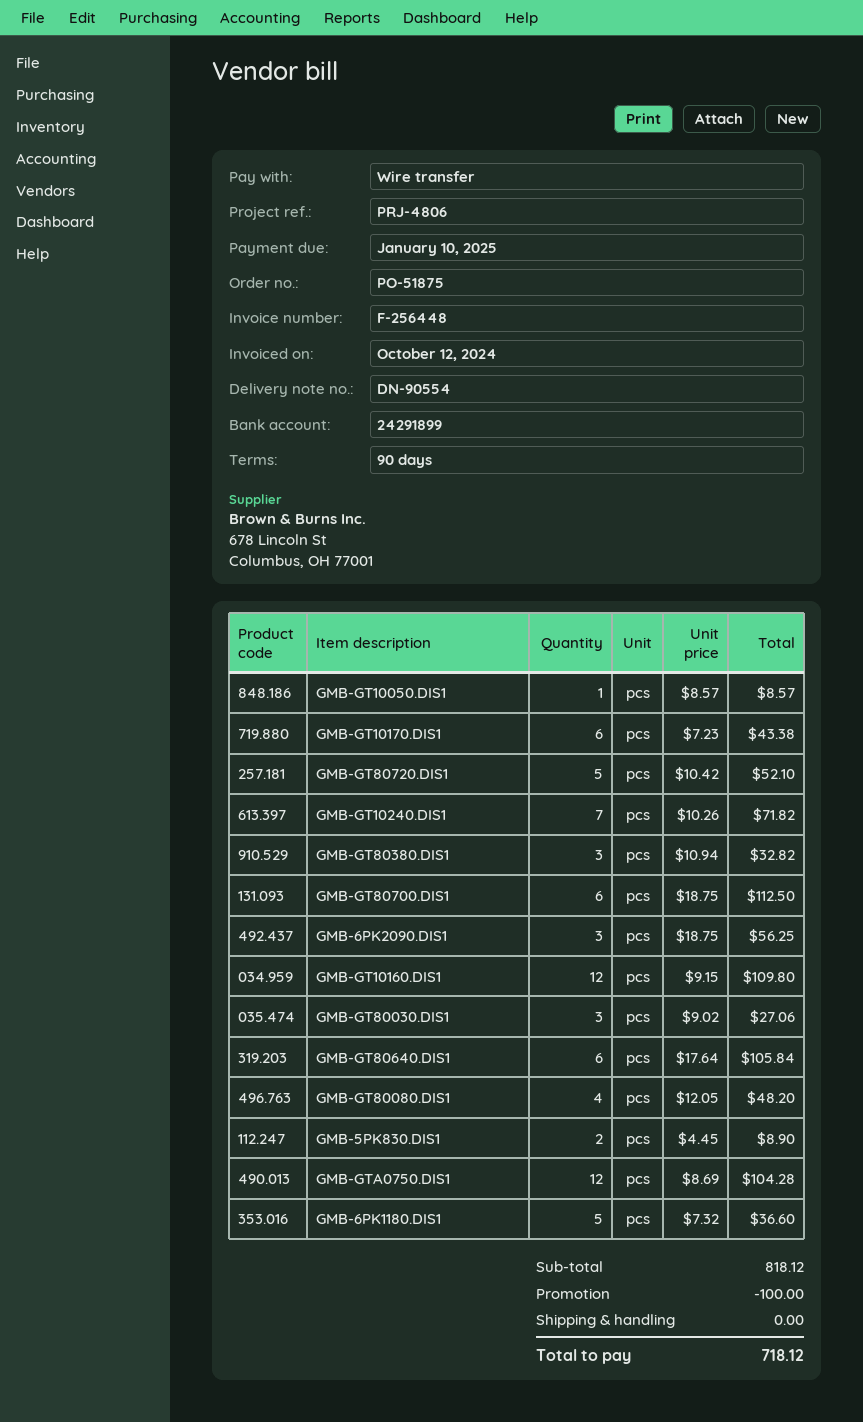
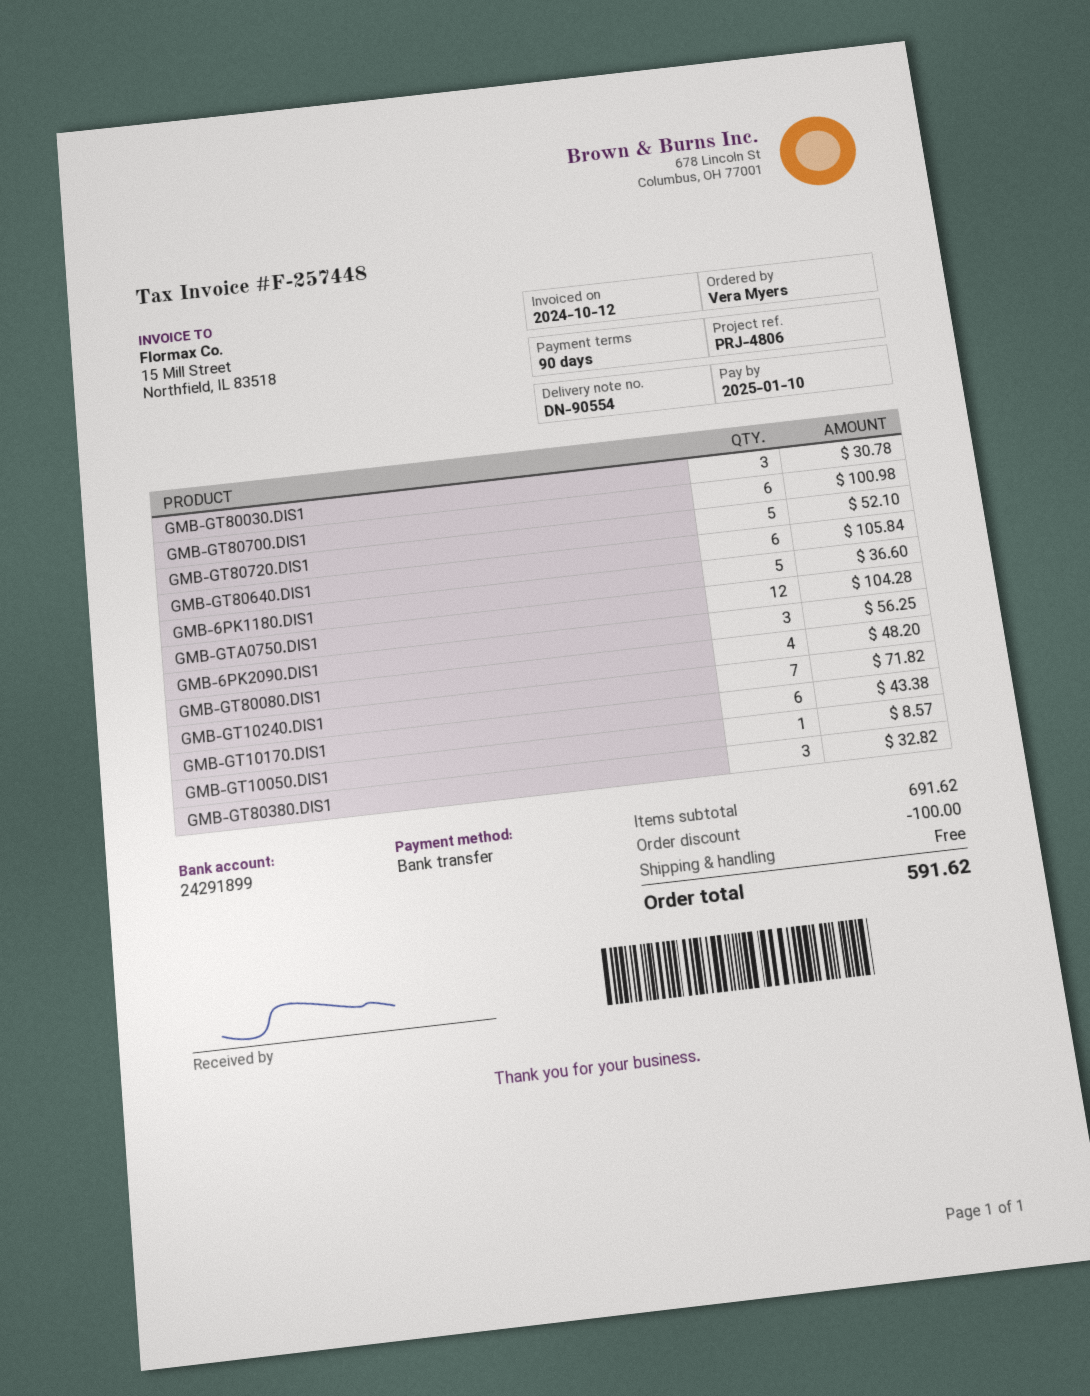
invoice number: F-256448 -> F-257448
GMB-GT80700.DIS1: 6 for 112.50 -> 6 for 100.98
GMB-GT10160.DIS1: 12 for 109.80 -> none
GMB-GT80030.DIS1: 3 for 27.06 -> 3 for 30.78
GMB-5PK830.DIS1: 2 for 8.90 -> none
subtotal: 818.12 -> 691.62
total: 718.12 -> 591.62

